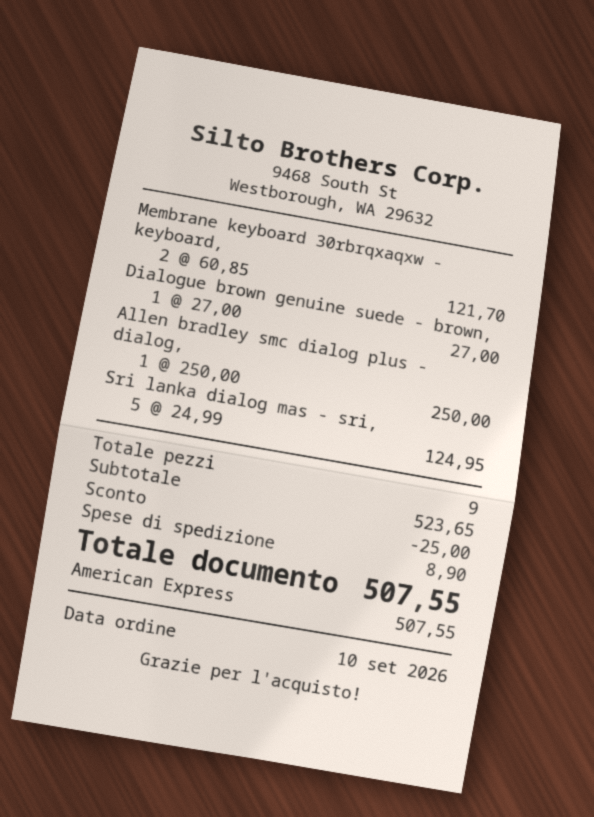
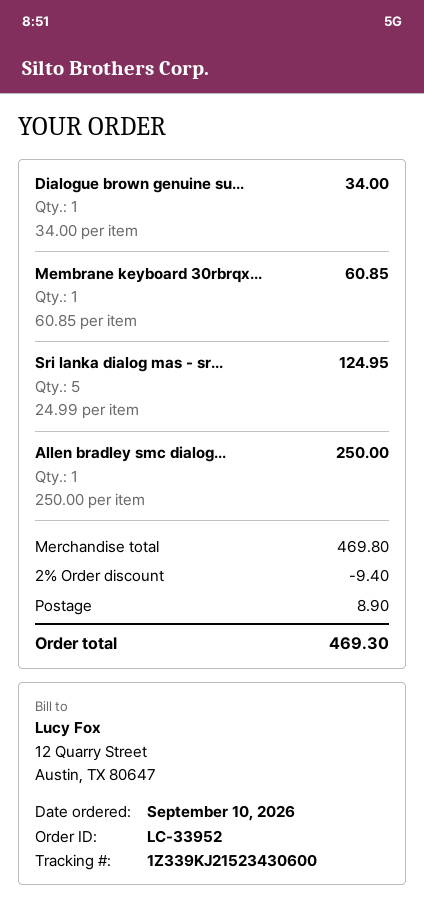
Membrane keyboard 30rbrqxaqxw - keyboard,: 2 x 60.85 = 121.70 -> 1 x 60.85 = 60.85
Dialogue brown genuine suede - brown,: 1 x 27.00 = 27.00 -> 1 x 34.00 = 34.00
subtotal: 523.65 -> 469.80
discount: 25.00 -> 9.40
total: 507.55 -> 469.30

